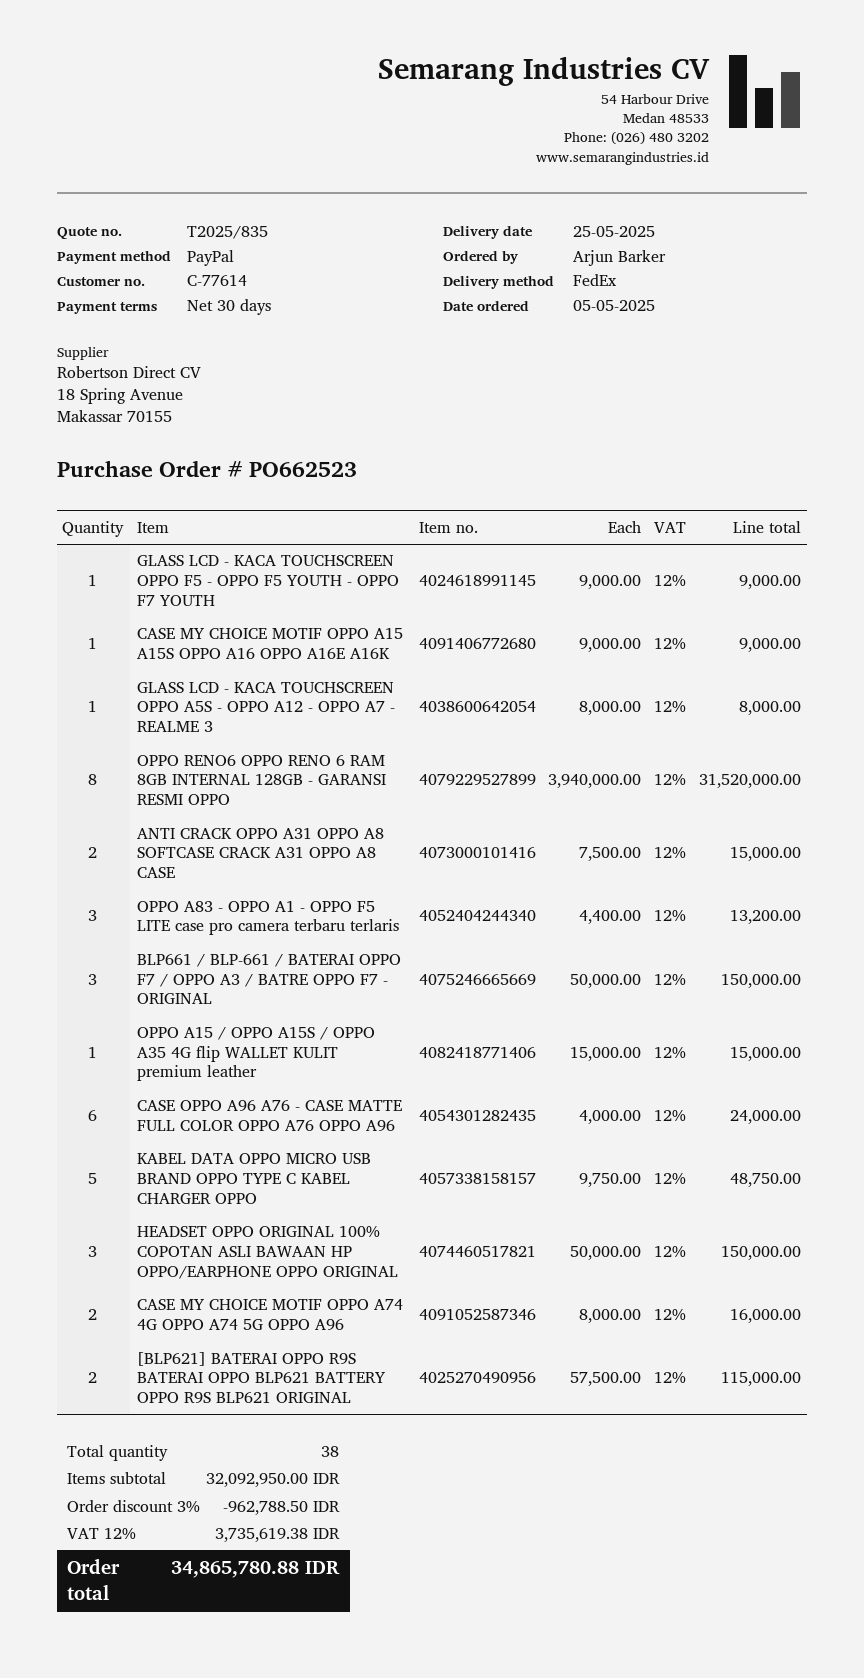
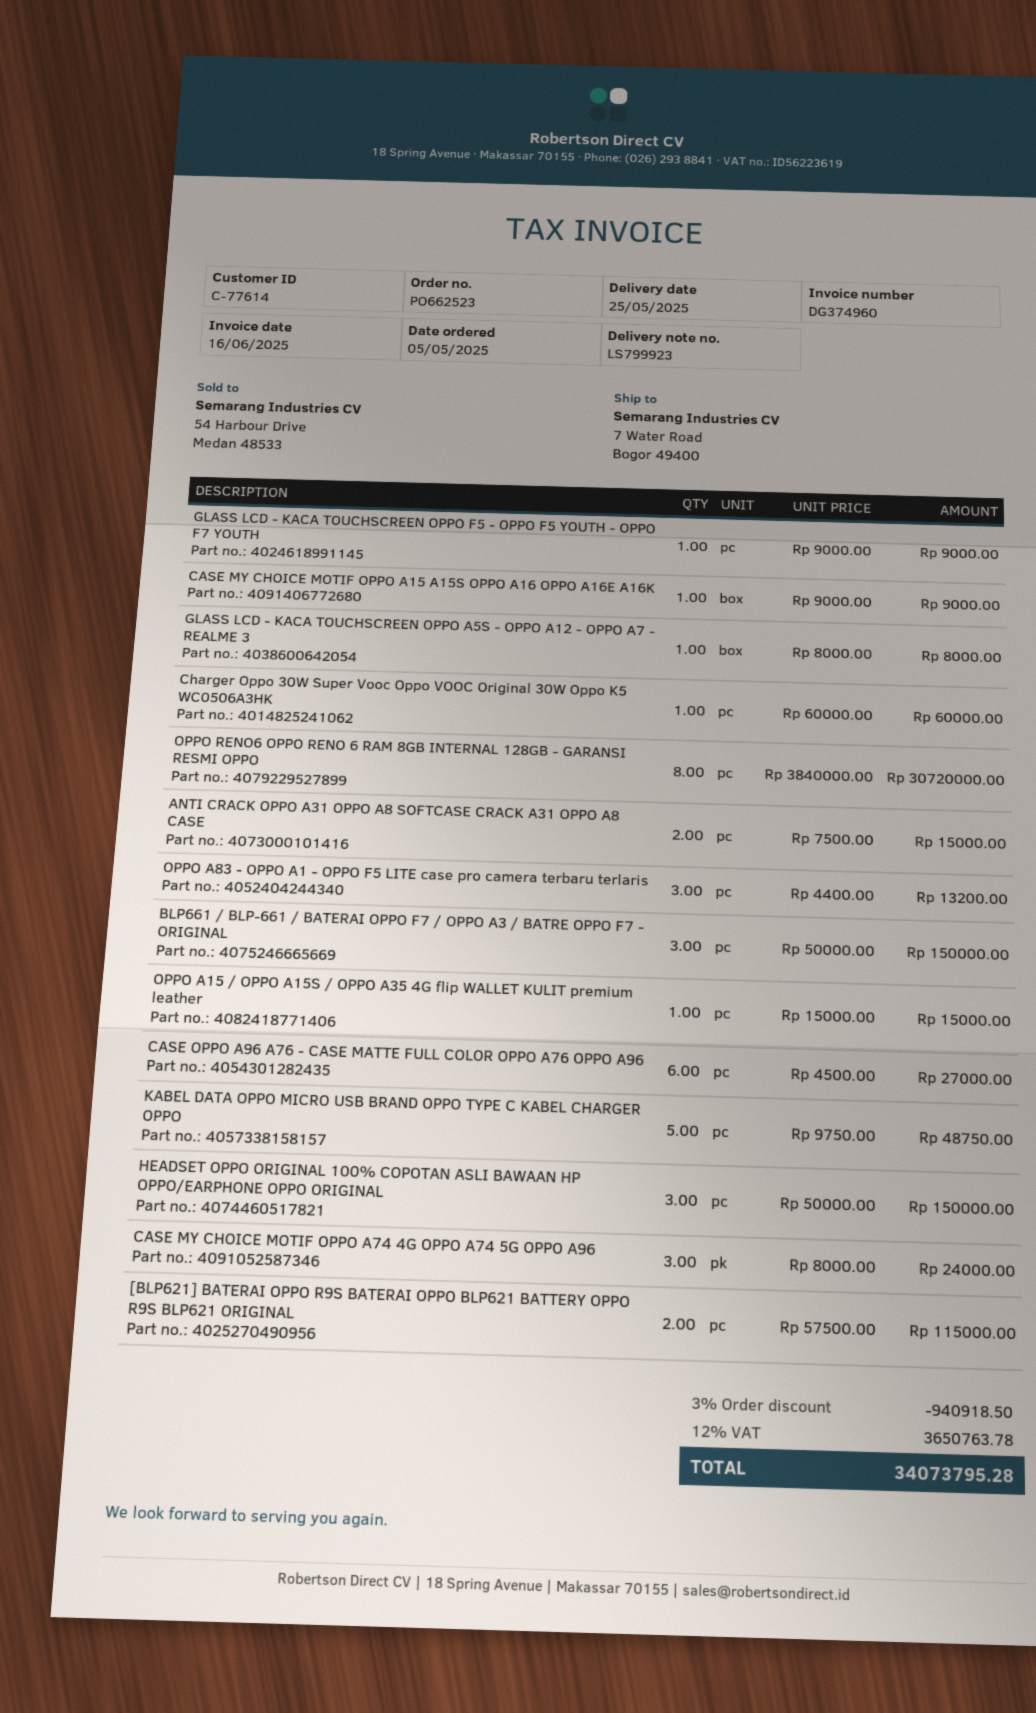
OPPO RENO6 OPPO RENO 6 RAM 8GB INTERNAL 128GB - GARANSI RESMI OPPO: 8 x 3940000.00 = 31520000.00 -> 8 x 3840000.00 = 30720000.00
CASE OPPO A96 A76 - CASE MATTE FULL COLOR OPPO A76 OPPO A96: 6 x 4000.00 = 24000.00 -> 6 x 4500.00 = 27000.00
CASE MY CHOICE MOTIF OPPO A74 4G OPPO A74 5G OPPO A96: 2 x 8000.00 = 16000.00 -> 3 x 8000.00 = 24000.00
Charger Oppo 30W Super Vooc Oppo VOOC Original 30W Oppo K5 WC0506A3HK: none -> 1 x 60000.00 = 60000.00
discount: 3% = 962788.50 -> 3% = 940918.50
tax: 12% = 3735619.38 -> 12% = 3650763.78
total: 34865780.88 -> 34073795.28

